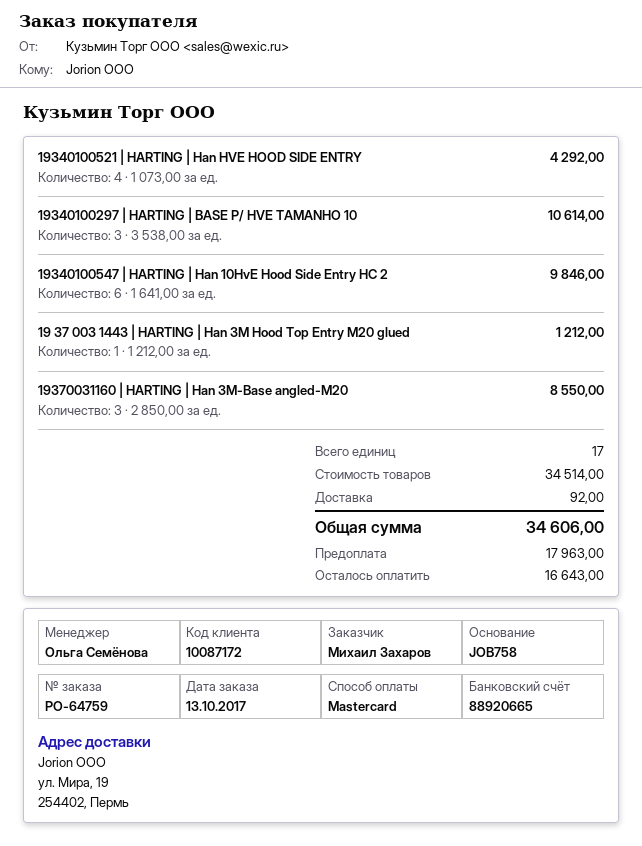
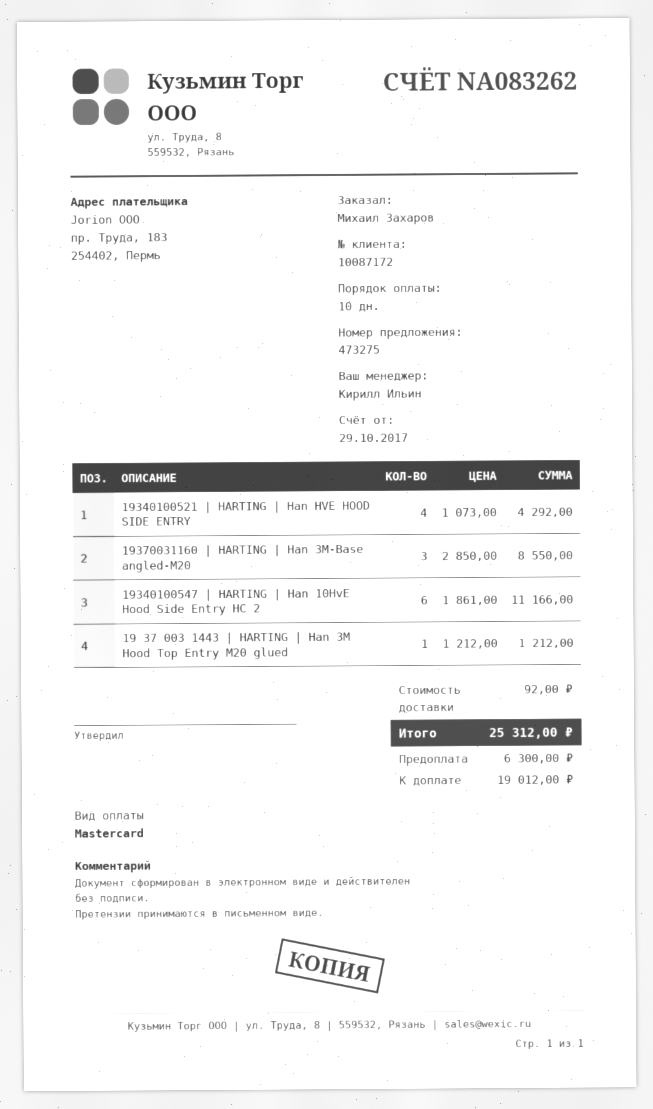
sales rep: Ольга Семёнова -> Кирилл Ильин
19340100297 | HARTING | BASE P/ HVE TAMANHO 10: 3 x 3538.00 = 10614.00 -> none
19340100547 | HARTING | Han 10HvE Hood Side Entry HC 2: 6 x 1641.00 = 9846.00 -> 6 x 1861.00 = 11166.00
total: 34606.00 -> 25312.00
deposit: 17963.00 -> 6300.00
balance: 16643.00 -> 19012.00

